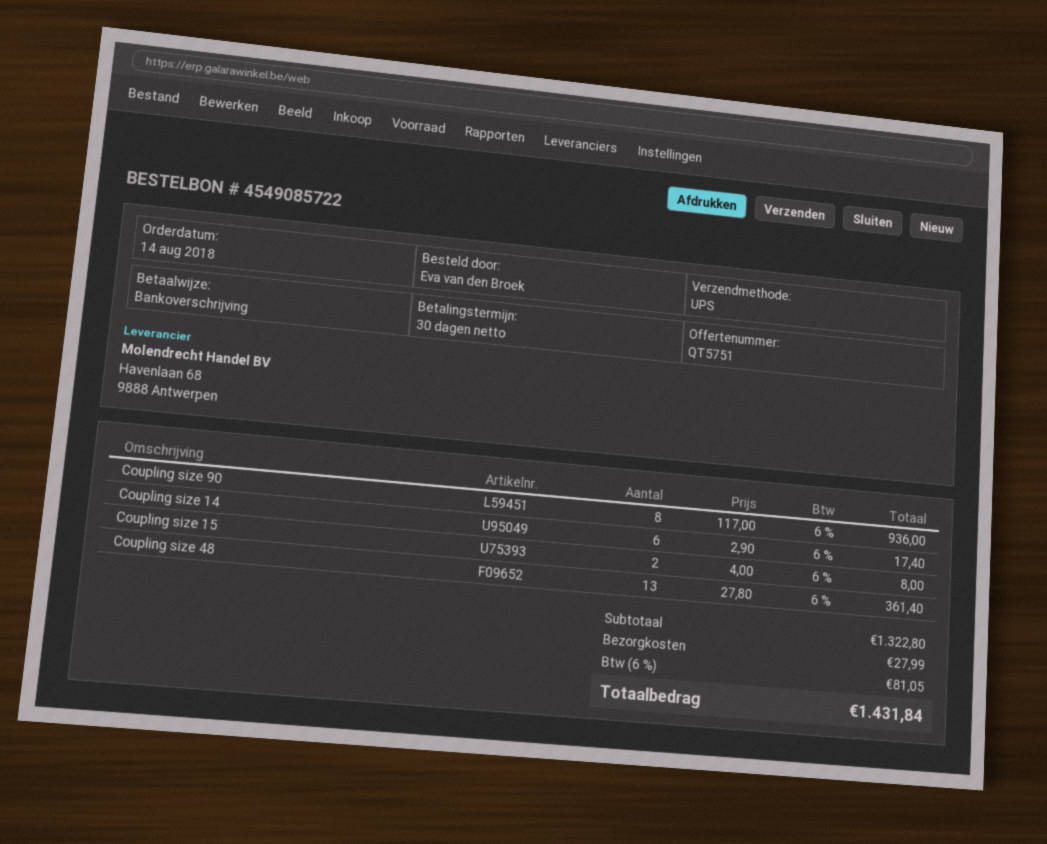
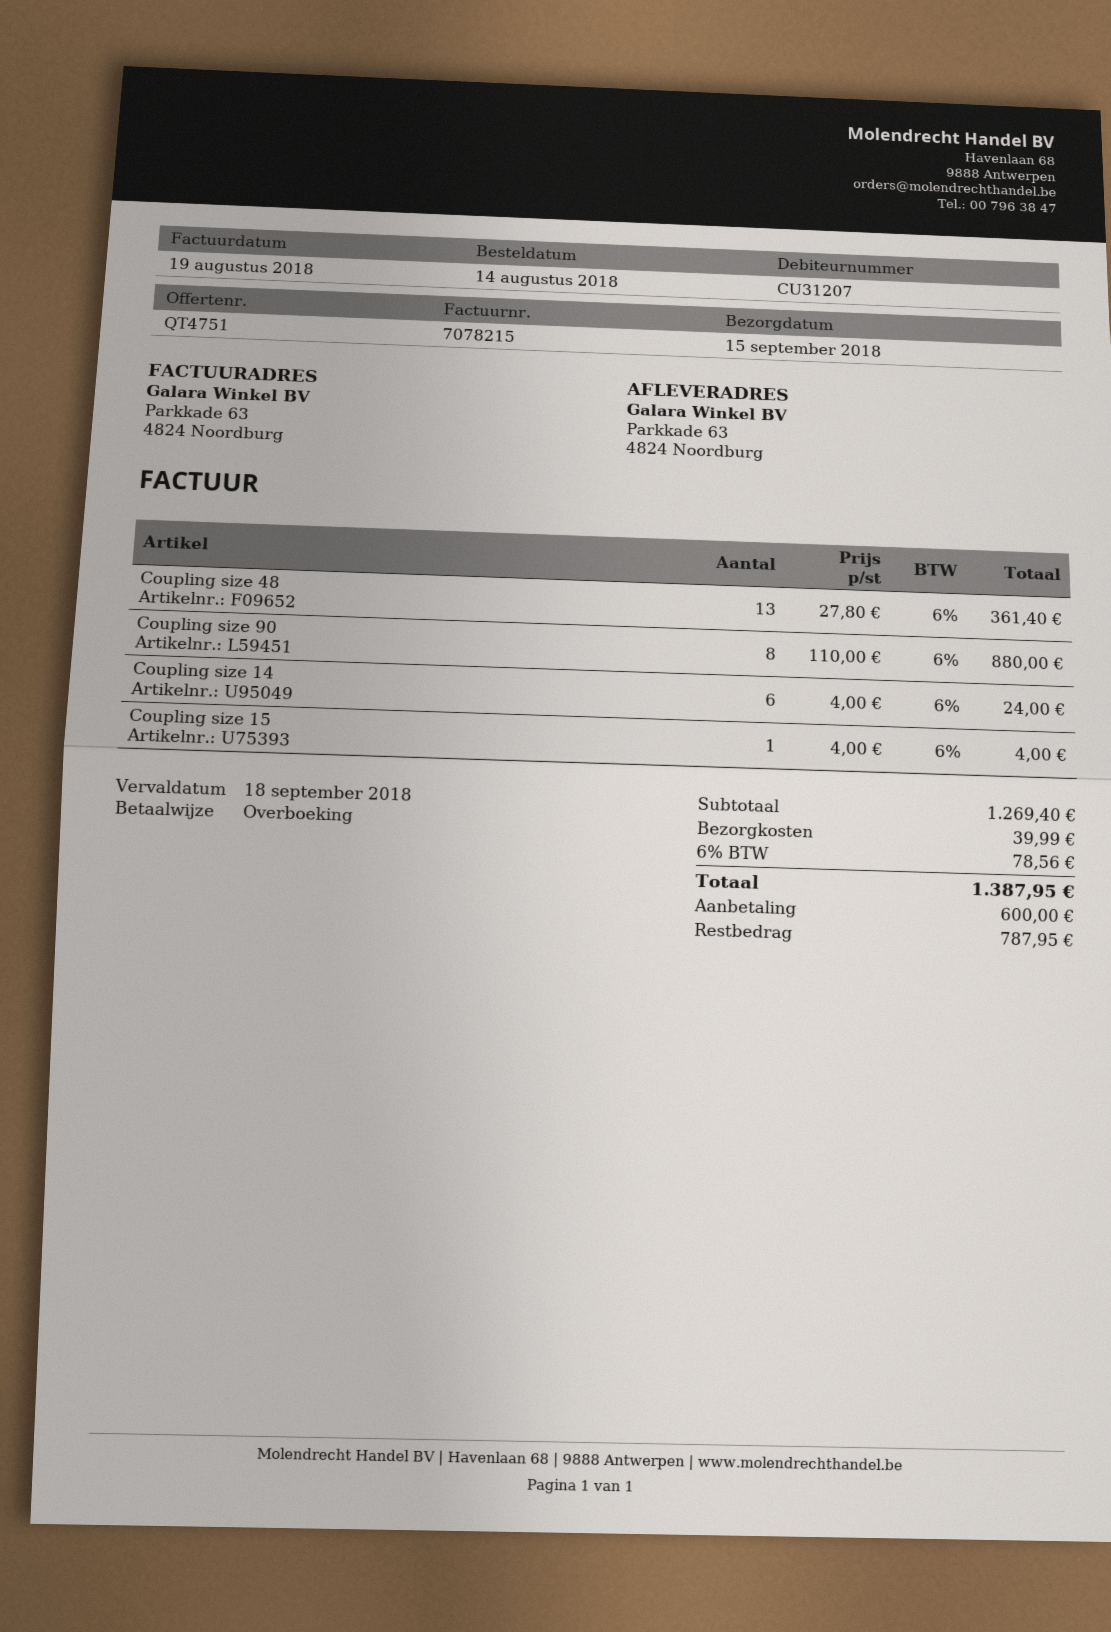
quote number: QT5751 -> QT4751
Coupling size 90: 8 x 117.00 = 936.00 -> 8 x 110.00 = 880.00
Coupling size 14: 6 x 2.90 = 17.40 -> 6 x 4.00 = 24.00
Coupling size 15: 2 x 4.00 = 8.00 -> 1 x 4.00 = 4.00
subtotal: 1322.80 -> 1269.40
shipping: 27.99 -> 39.99
tax: 6% = 81.05 -> 6% = 78.56
total: 1431.84 -> 1387.95

